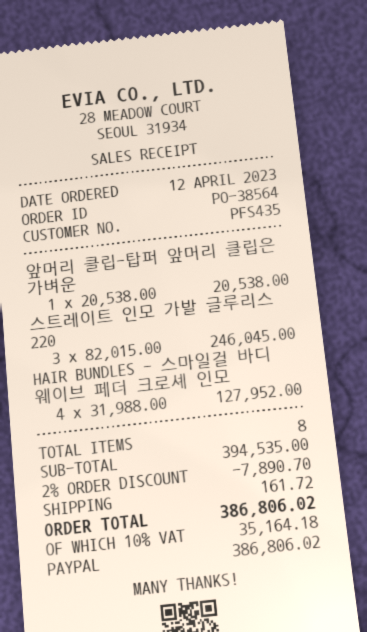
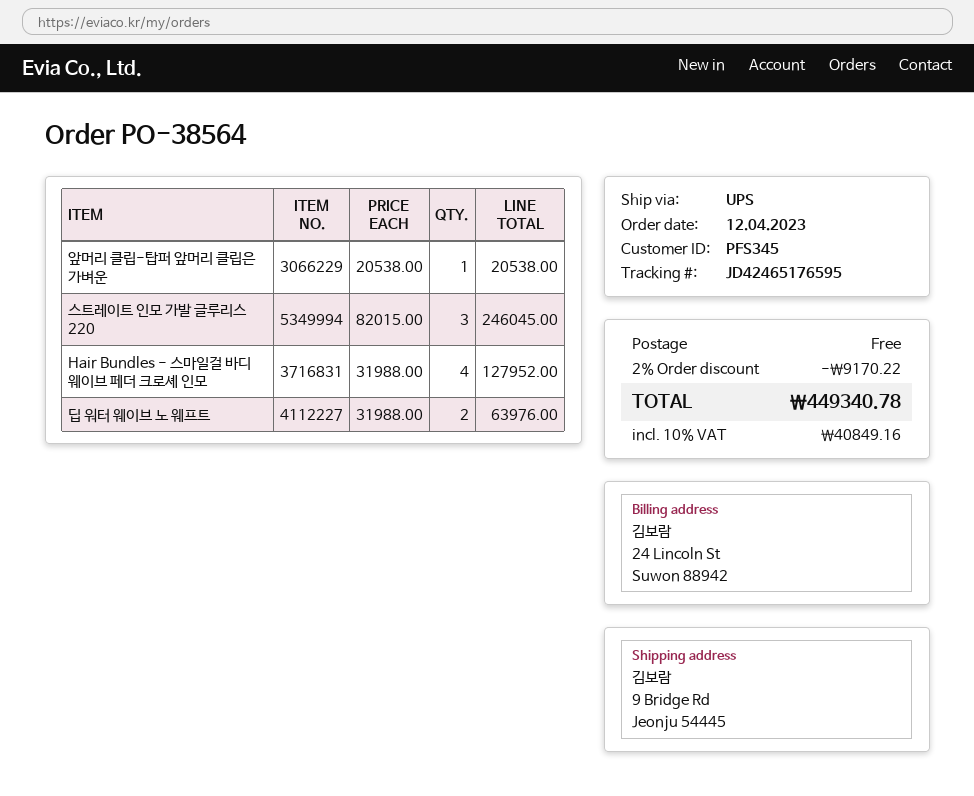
customer number: PFS435 -> PFS345
딥 워터 웨이브 노 웨프트: none -> 2 x 31988.00 = 63976.00
discount: 2% = 7890.70 -> 2% = 9170.22
shipping: 161.72 -> 0.00
tax: 10% = 35164.18 -> 10% = 40849.16
total: 386806.02 -> 449340.78

